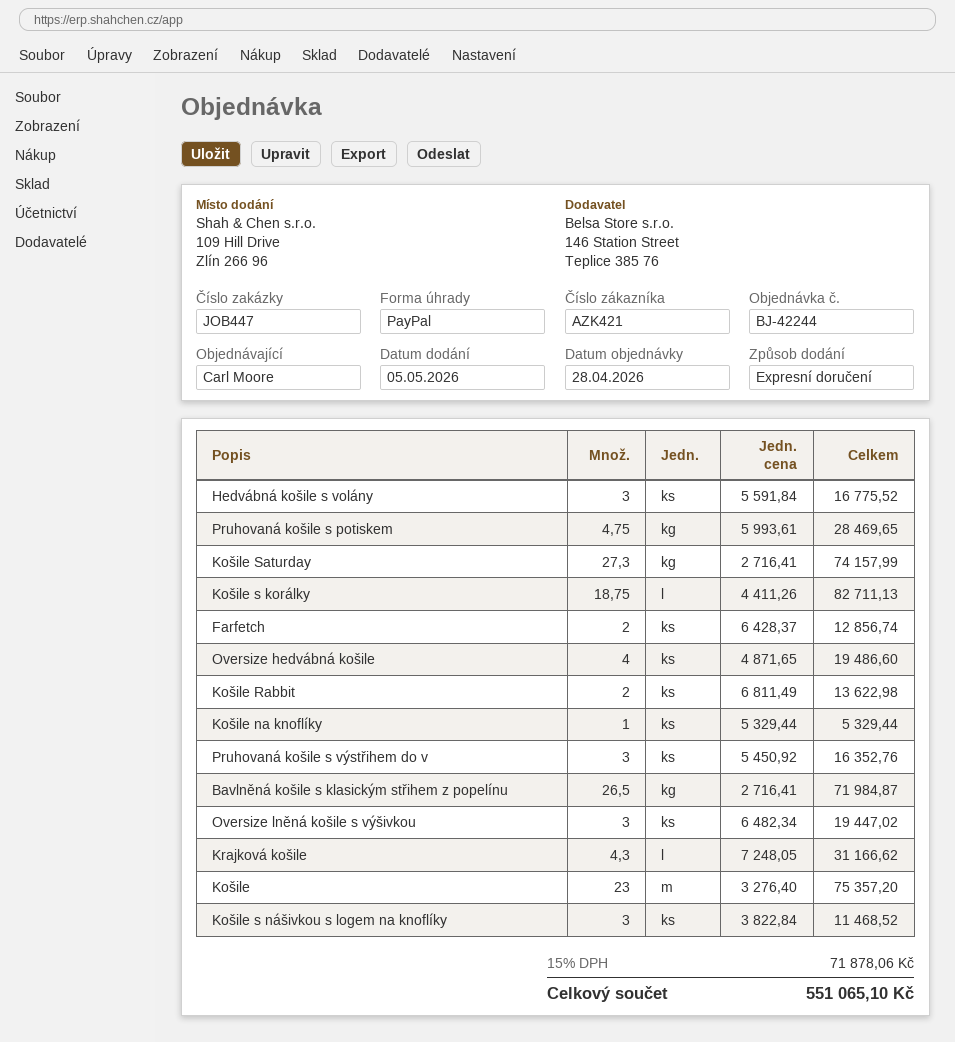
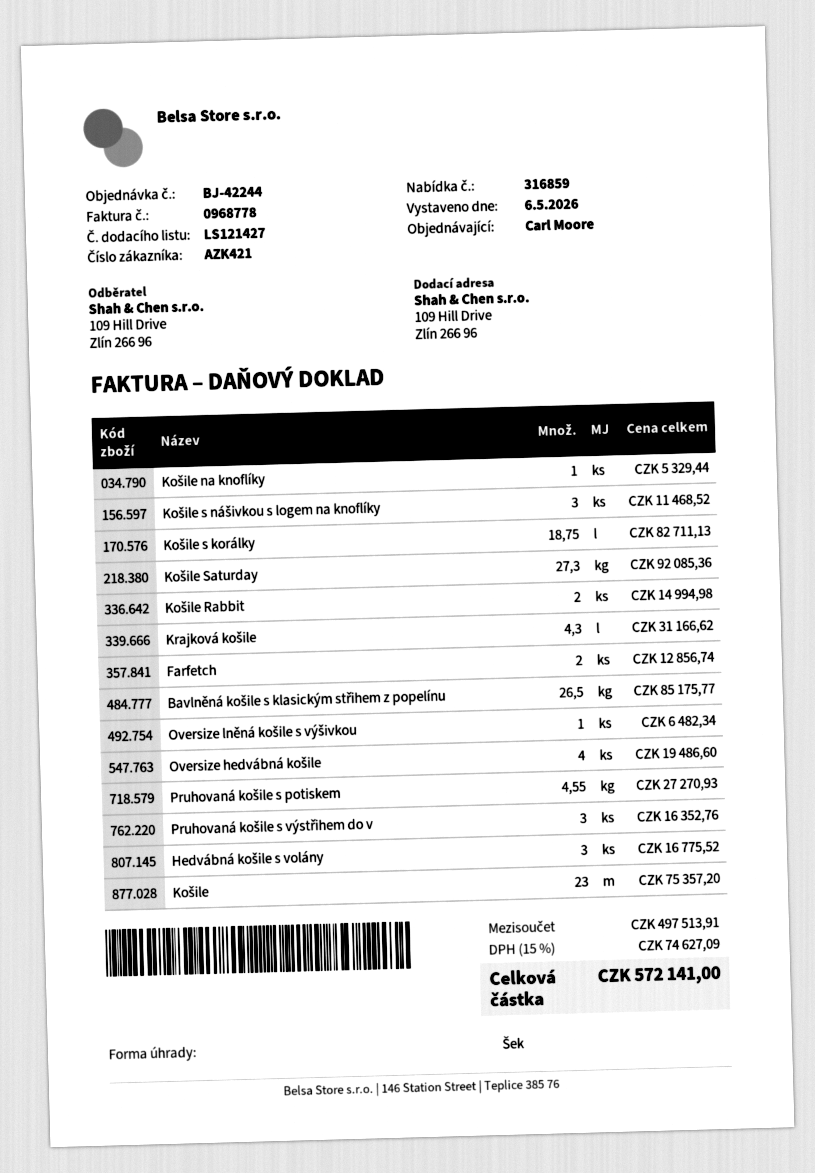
payment method: PayPal -> cheque
Pruhovaná košile s potiskem: 4.75 for 28469.65 -> 4.55 for 27270.93
Košile Saturday: 27.3 for 74157.99 -> 27.3 for 92085.36
Košile Rabbit: 2 for 13622.98 -> 2 for 14994.98
Bavlněná košile s klasickým střihem z popelínu: 26.5 for 71984.87 -> 26.5 for 85175.77
Oversize lněná košile s výšivkou: 3 for 19447.02 -> 1 for 6482.34
tax: 15% = 71878.06 -> 15% = 74627.09
total: 551065.10 -> 572141.00

